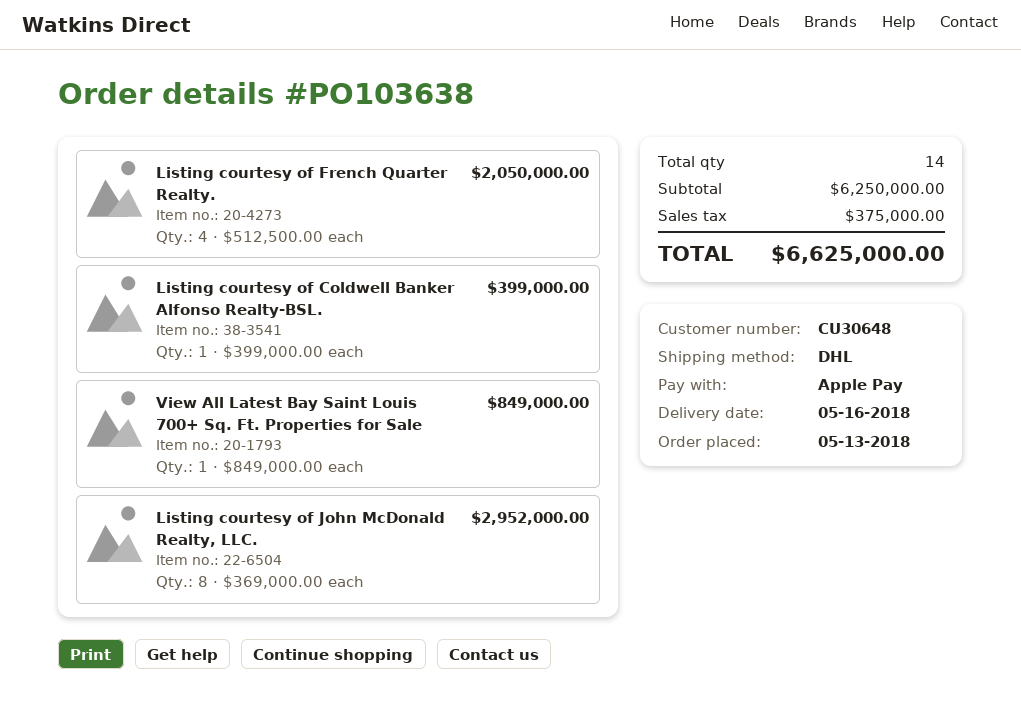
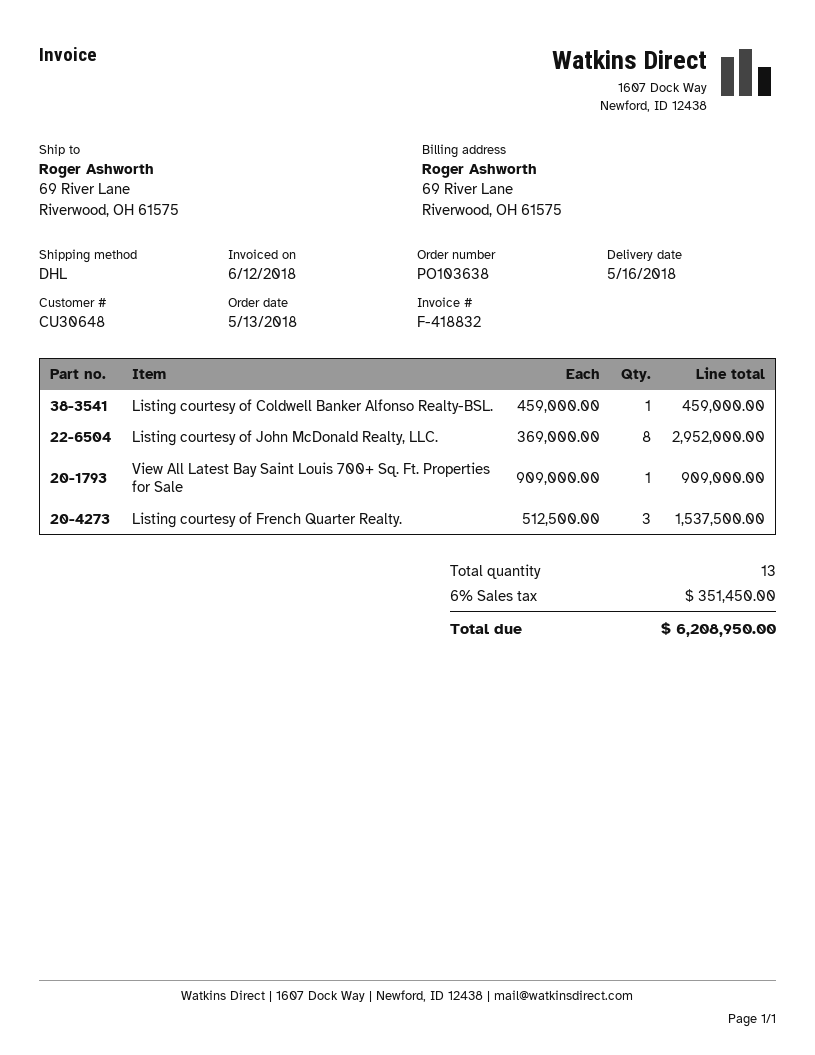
Listing courtesy of French Quarter Realty.: 4 x 512500.00 = 2050000.00 -> 3 x 512500.00 = 1537500.00
Listing courtesy of Coldwell Banker Alfonso Realty-BSL.: 1 x 399000.00 = 399000.00 -> 1 x 459000.00 = 459000.00
View All Latest Bay Saint Louis 700+ Sq. Ft. Properties for Sale: 1 x 849000.00 = 849000.00 -> 1 x 909000.00 = 909000.00
total quantity: 14 -> 13
tax: 375000.00 -> 351450.00
total: 6625000.00 -> 6208950.00

